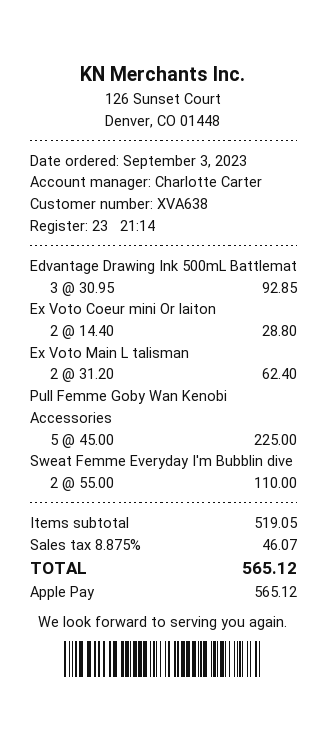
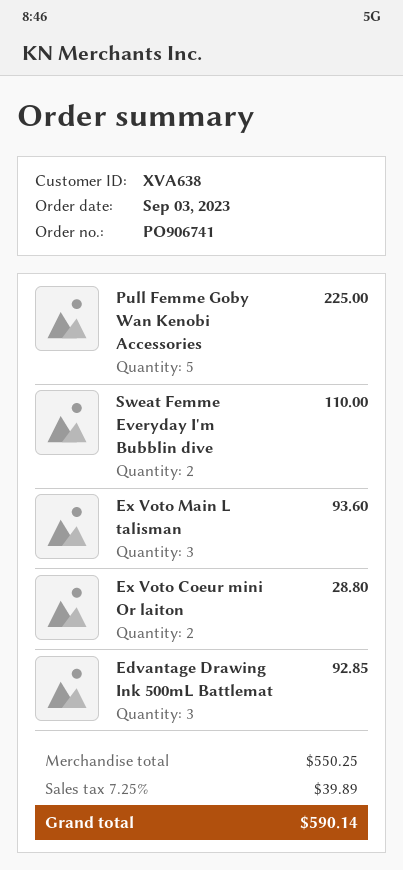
Ex Voto Main L talisman: 2 for 62.40 -> 3 for 93.60
subtotal: 519.05 -> 550.25
tax: 8.875% = 46.07 -> 7.25% = 39.89
total: 565.12 -> 590.14

